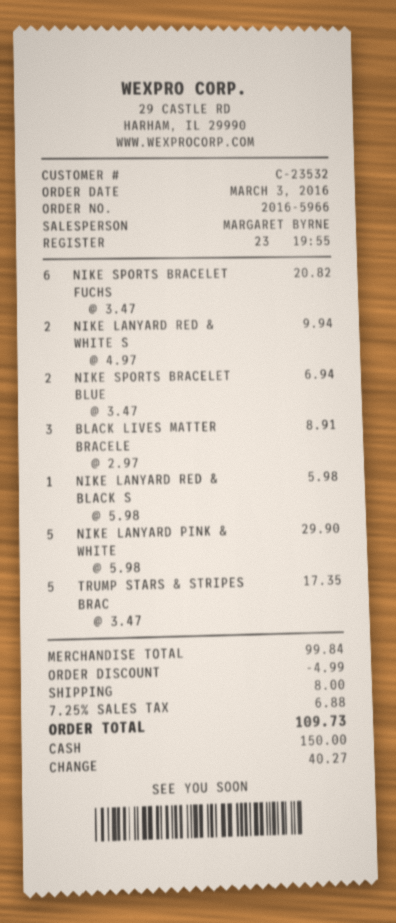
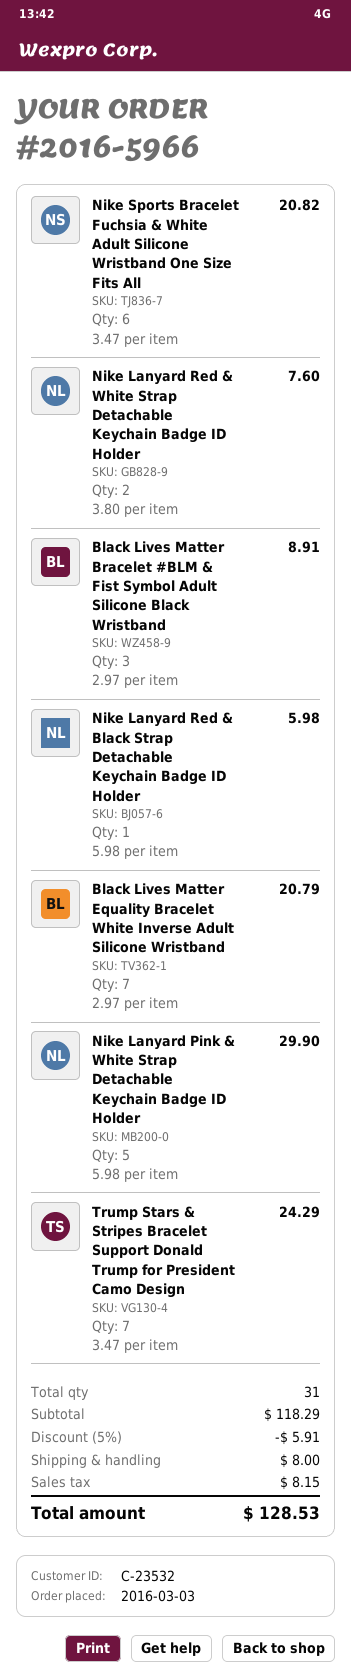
NIKE LANYARD RED & WHITE S: 2 x 4.97 = 9.94 -> 2 x 3.80 = 7.60
NIKE SPORTS BRACELET BLUE: 2 x 3.47 = 6.94 -> none
TRUMP STARS & STRIPES BRAC: 5 x 3.47 = 17.35 -> 7 x 3.47 = 24.29
Black Lives Matter Equality Bracelet White Inverse Adult Silicone Wristband: none -> 7 x 2.97 = 20.79
subtotal: 99.84 -> 118.29
discount: 4.99 -> 5.91
tax: 6.88 -> 8.15
total: 109.73 -> 128.53

